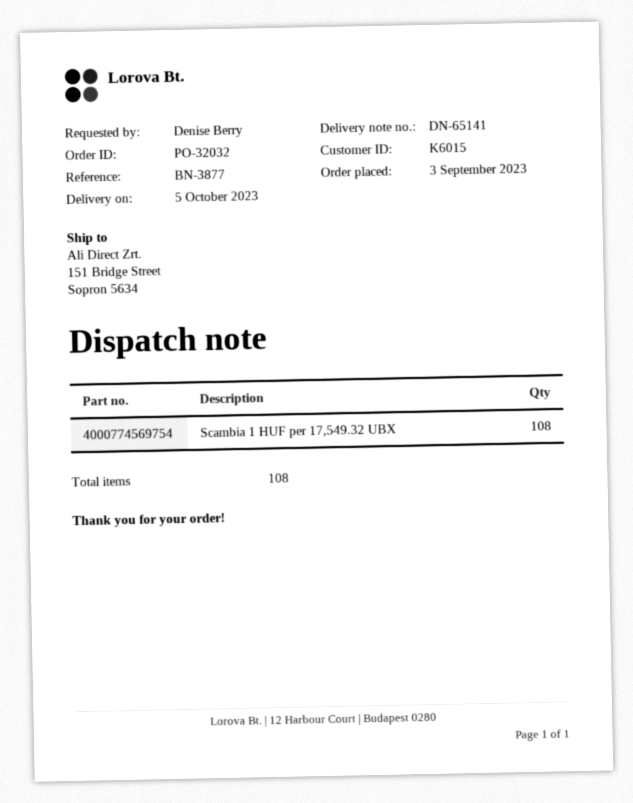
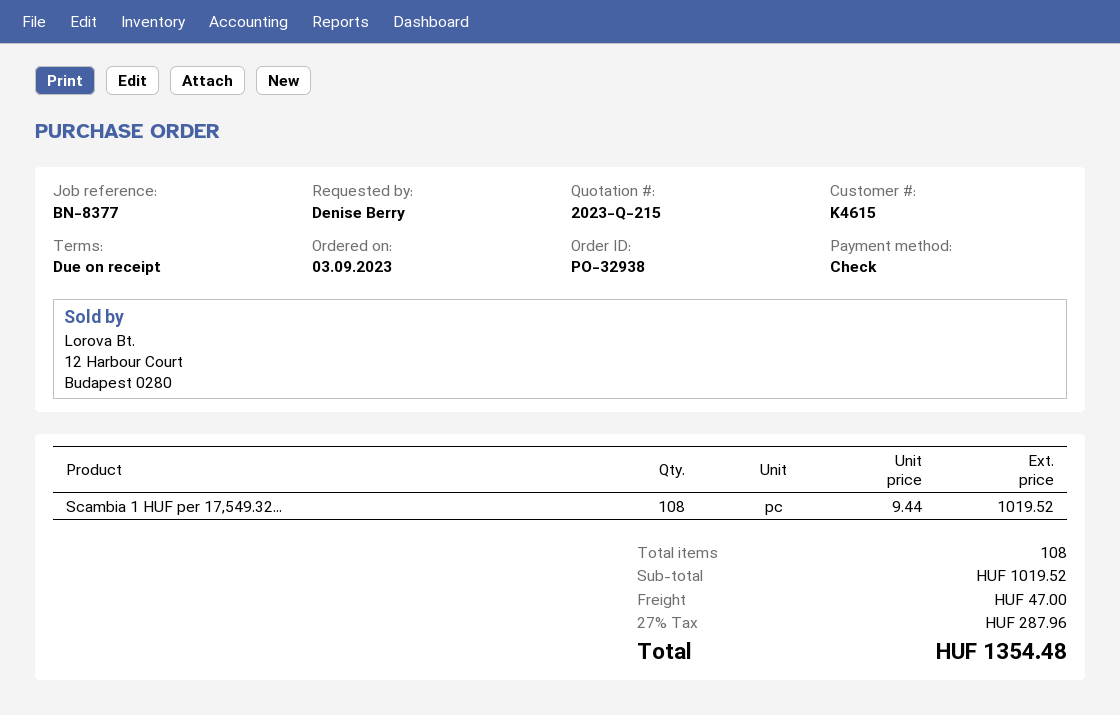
order number: PO-32032 -> PO-32938
customer number: K6015 -> K4615
reference: BN-3877 -> BN-8377

